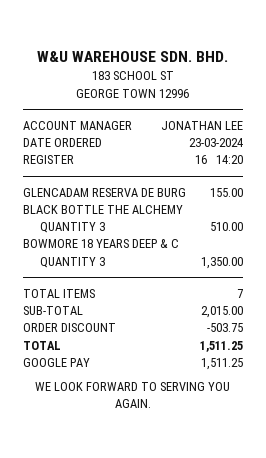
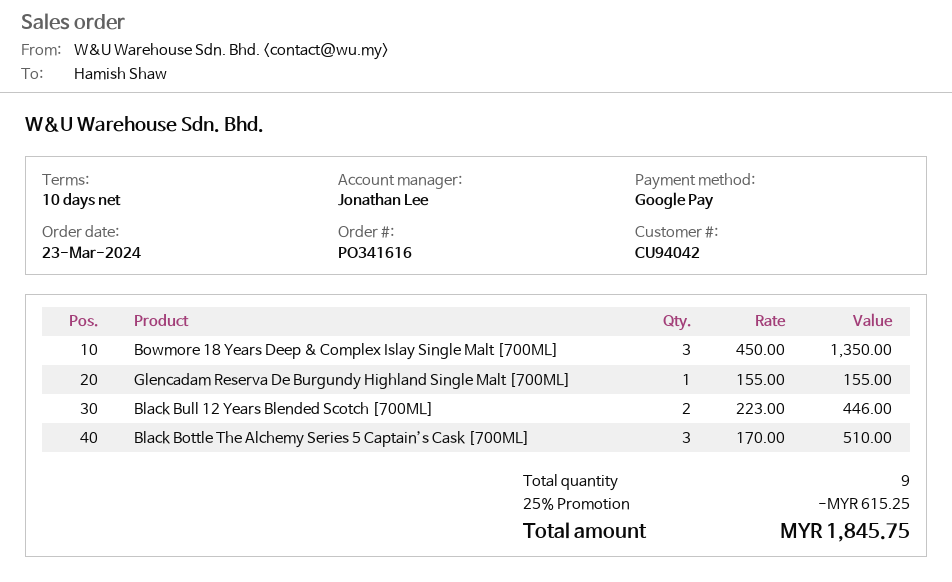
Black Bull 12 Years Blended Scotch [700ML]: none -> 2 for 446.00
total quantity: 7 -> 9
discount: 503.75 -> 615.25
total: 1511.25 -> 1845.75

